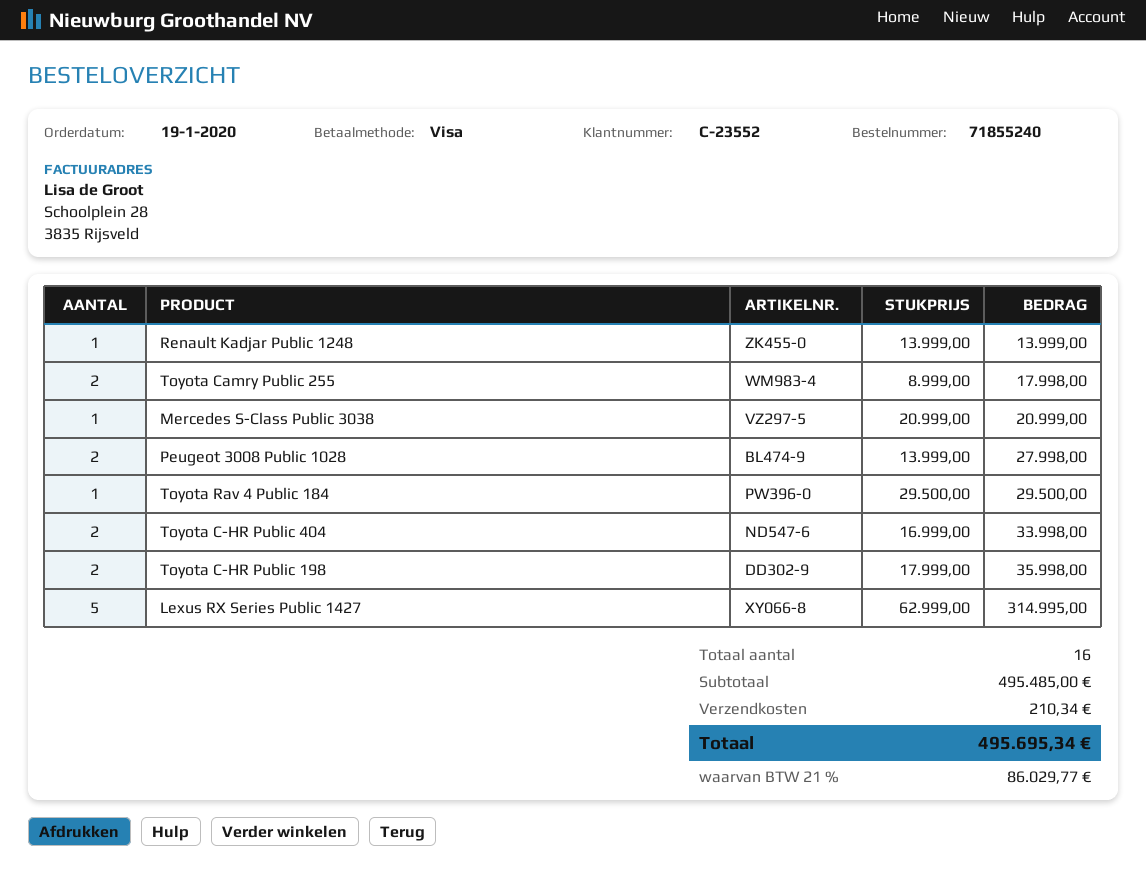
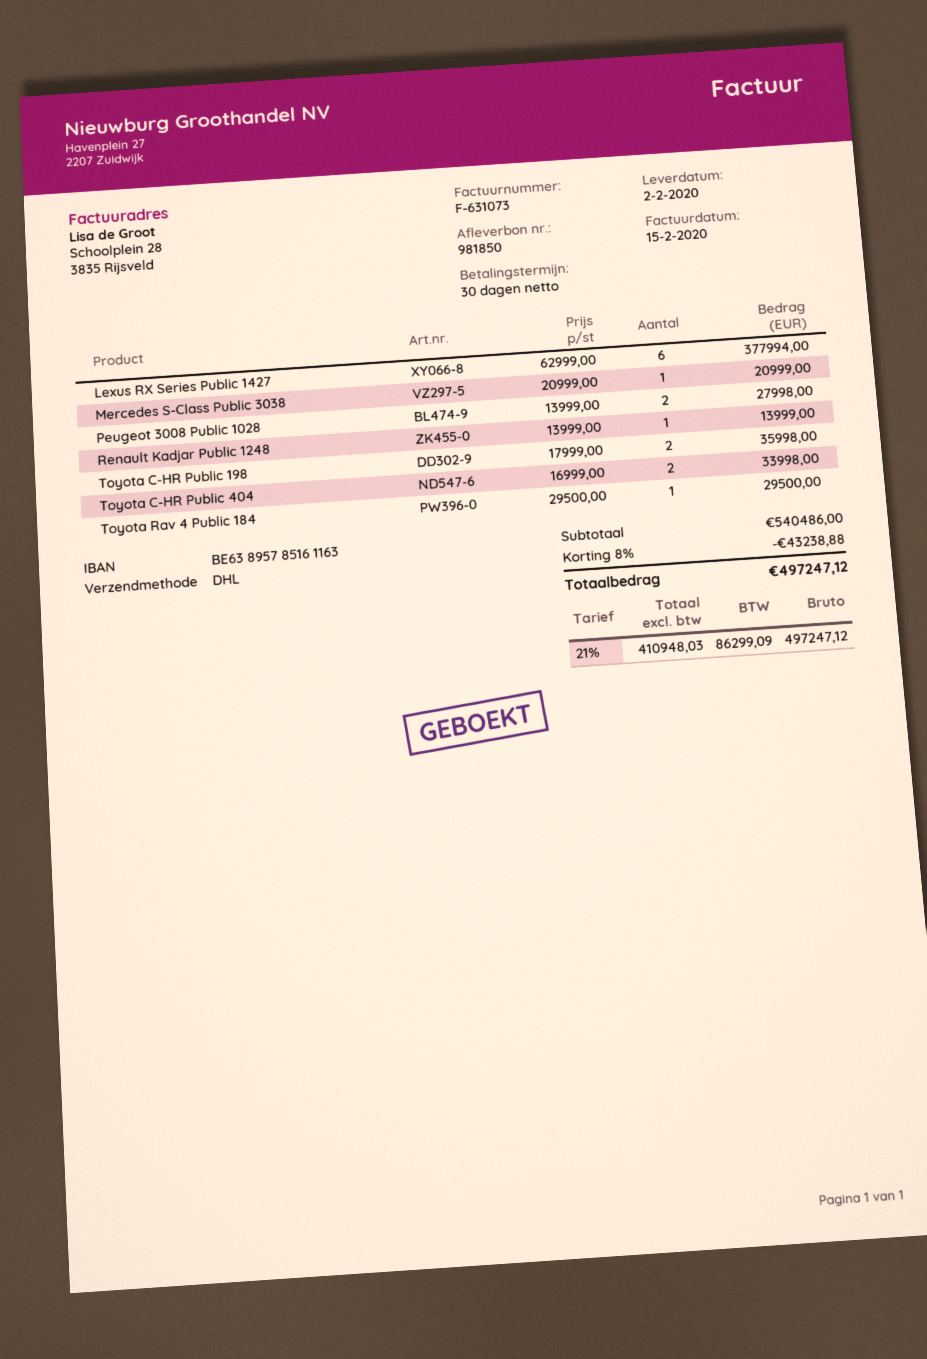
Toyota Camry Public 255: 2 x 8999.00 = 17998.00 -> none
Lexus RX Series Public 1427: 5 x 62999.00 = 314995.00 -> 6 x 62999.00 = 377994.00
subtotal: 495485.00 -> 540486.00
discount: none -> 8% = 43238.88
shipping: 210.34 -> none
tax: 21% = 86029.77 -> 21% = 86299.09
total: 495695.34 -> 497247.12

